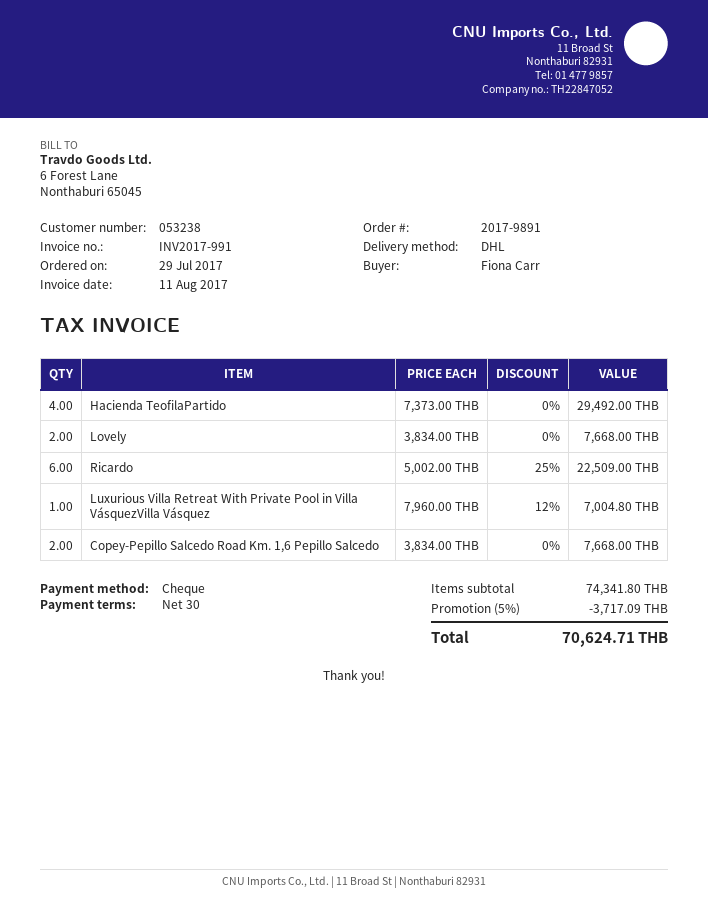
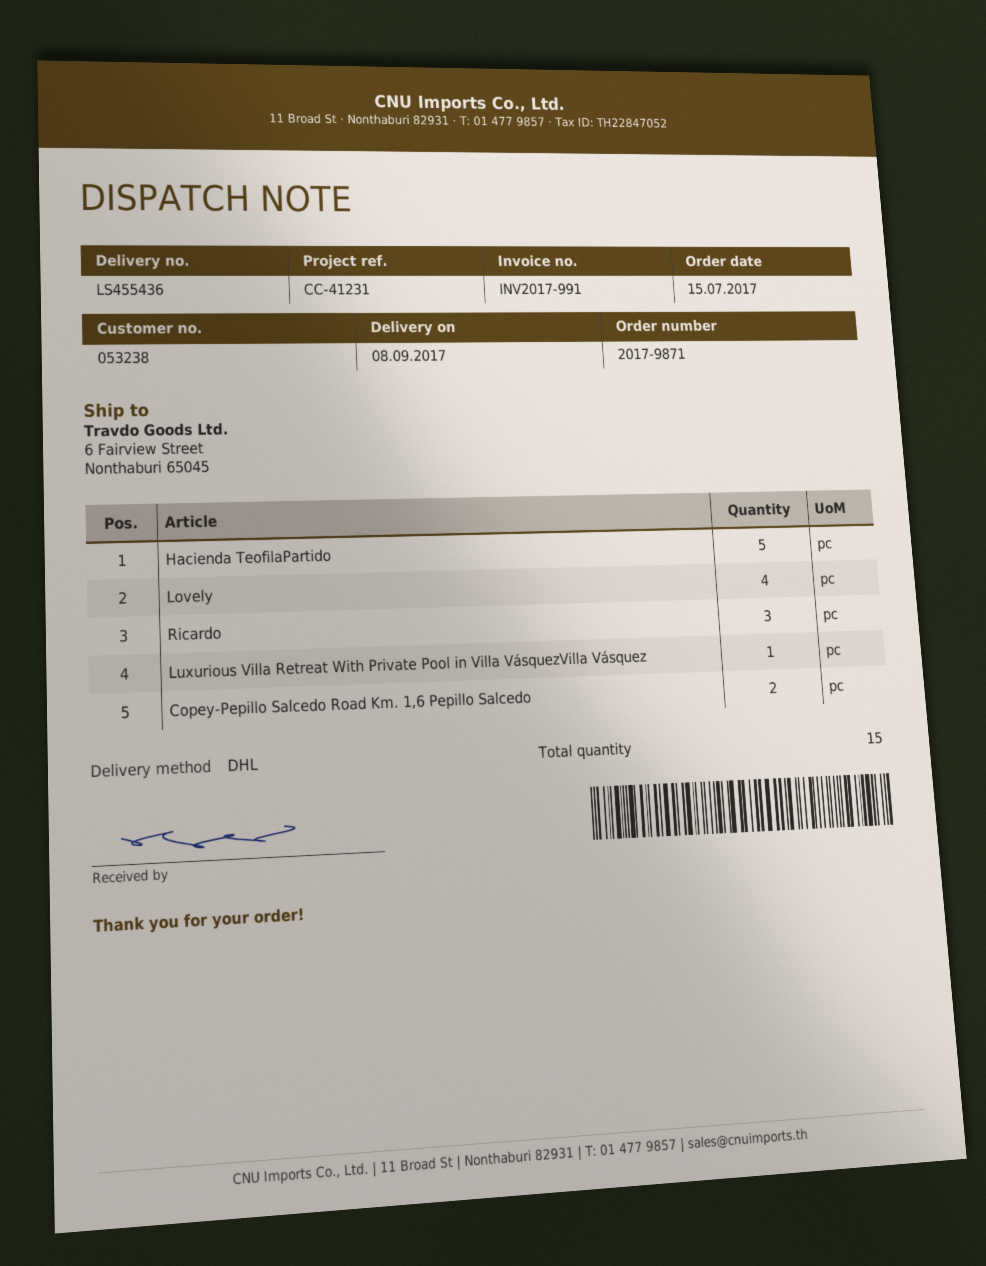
order number: 2017-9891 -> 2017-9871
order date: 2017-07-29 -> 2017-07-15
Hacienda TeofilaPartido: 4 -> 5
Lovely: 2 -> 4
Ricardo: 6 -> 3

